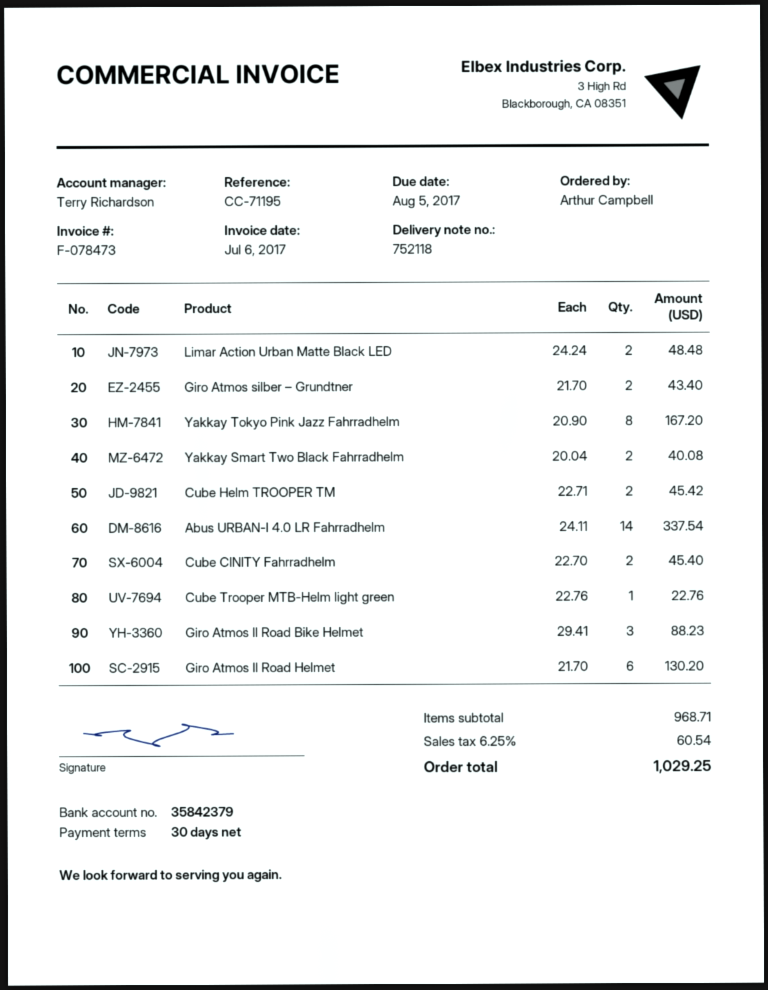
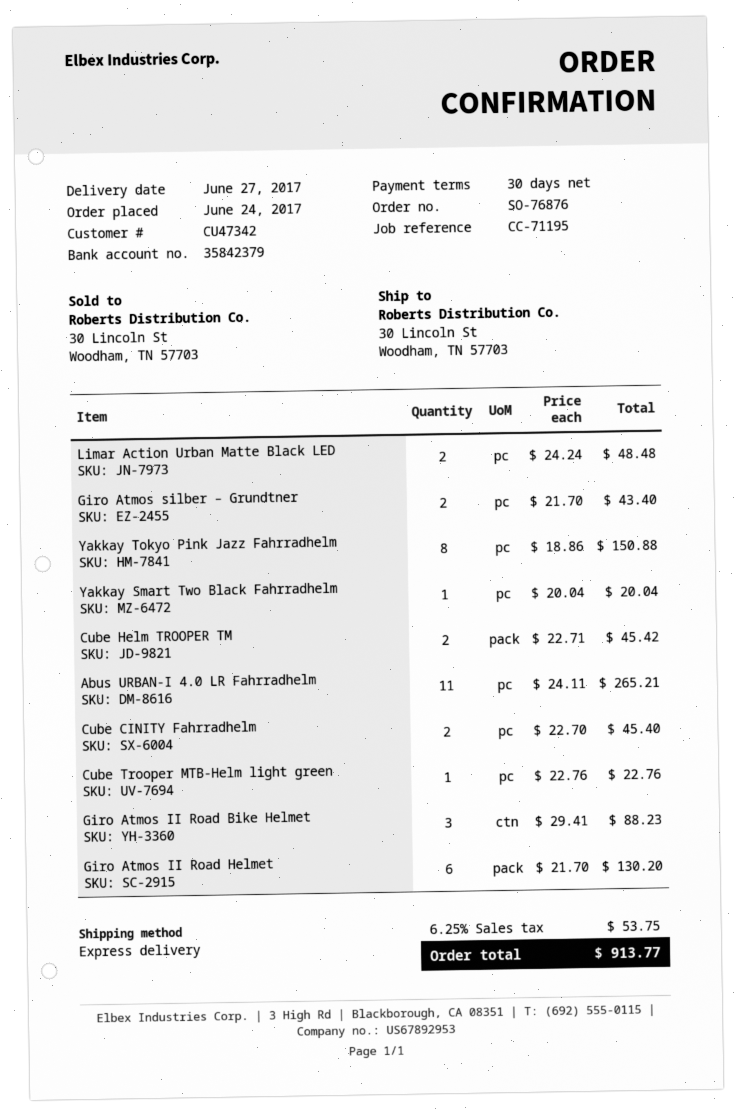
Yakkay Tokyo Pink Jazz Fahrradhelm: 8 x 20.90 = 167.20 -> 8 x 18.86 = 150.88
Yakkay Smart Two Black Fahrradhelm: 2 x 20.04 = 40.08 -> 1 x 20.04 = 20.04
Abus URBAN-I 4.0 LR Fahrradhelm: 14 x 24.11 = 337.54 -> 11 x 24.11 = 265.21
tax: 6.25% = 60.54 -> 6.25% = 53.75
total: 1029.25 -> 913.77

